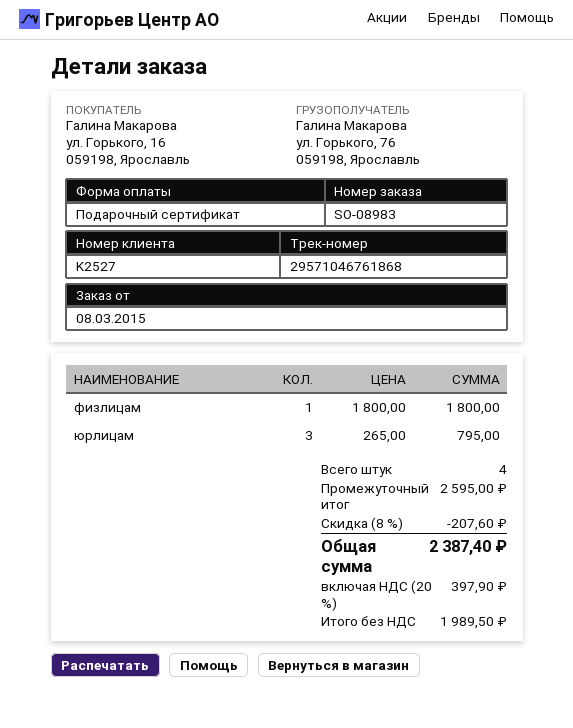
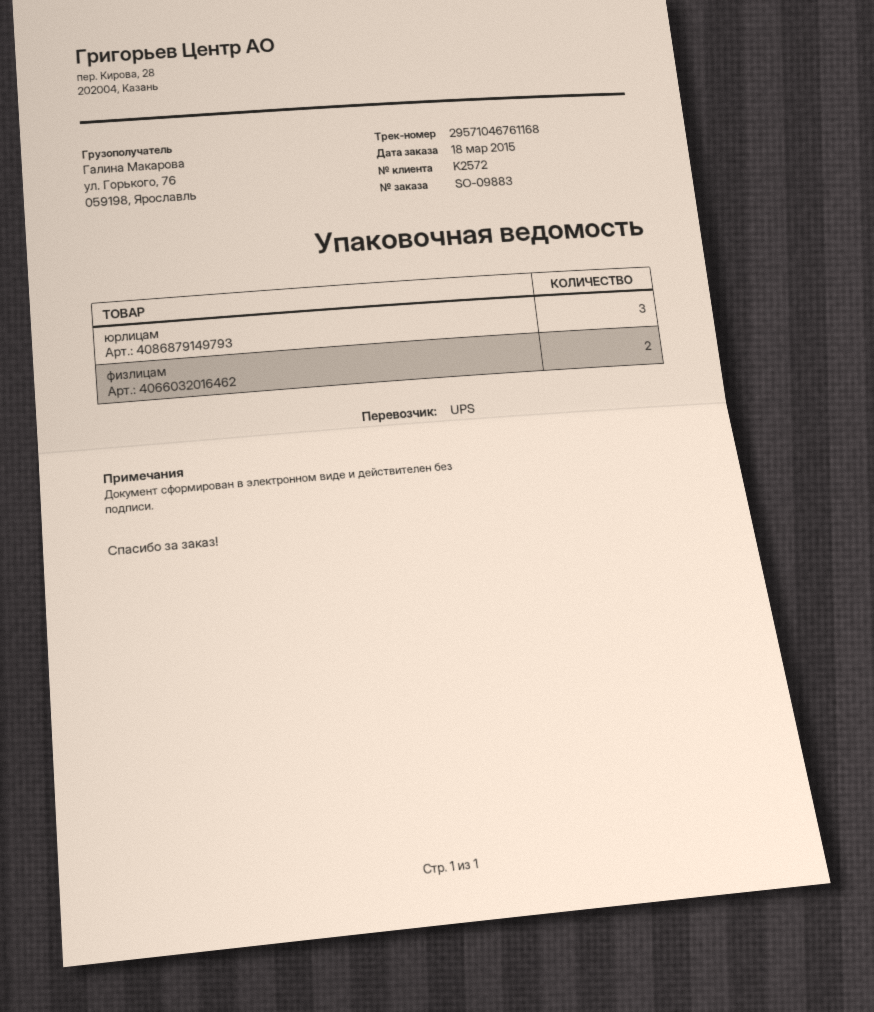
order number: SO-08983 -> SO-09883
order date: 2015-03-08 -> 2015-03-18
customer number: K2527 -> K2572
tracking number: 29571046761868 -> 29571046761168
физлицам: 1 -> 2

